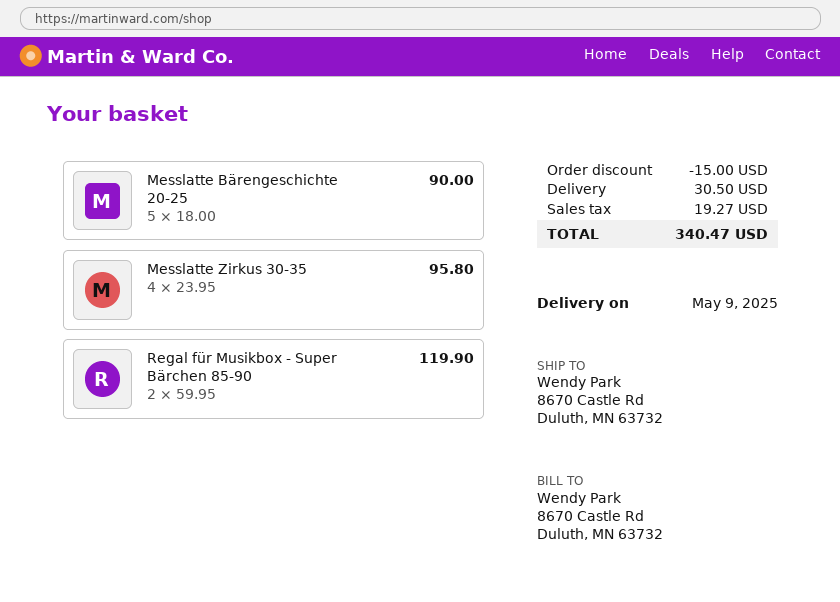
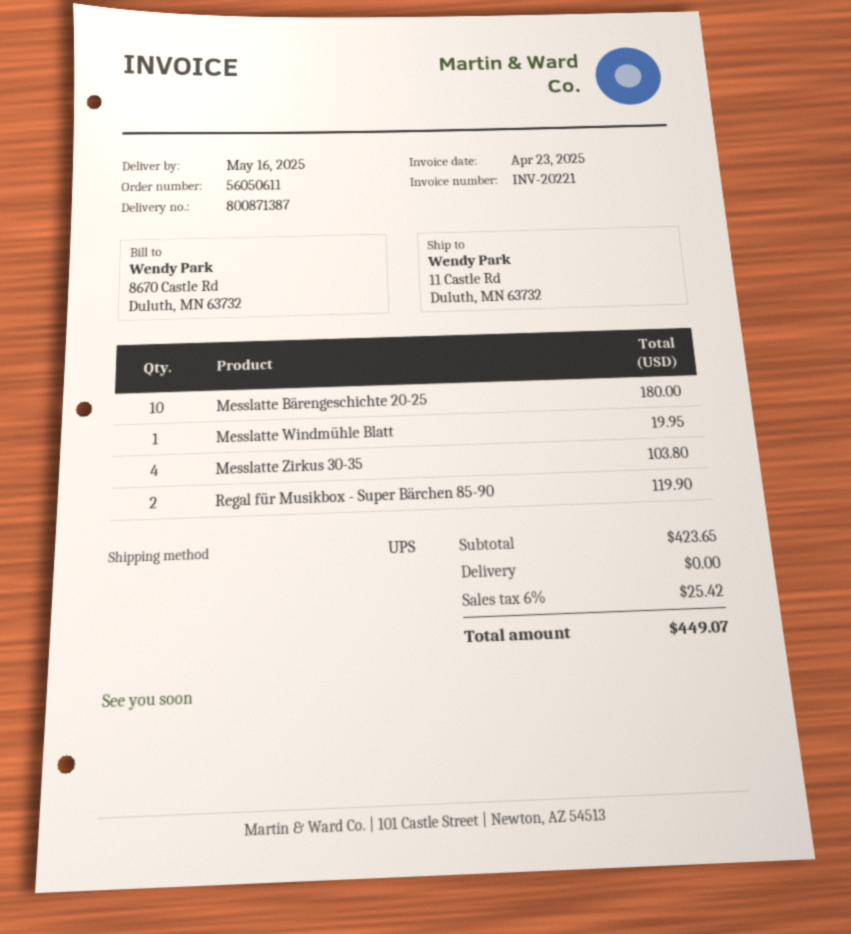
delivery date: 2025-05-09 -> 2025-05-16
ship to: 8670 Castle Rd, Duluth, MN 63732 -> 11 Castle Rd, Duluth, MN 63732
Messlatte Bärengeschichte 20-25: 5 for 90.00 -> 10 for 180.00
Messlatte Zirkus 30-35: 4 for 95.80 -> 4 for 103.80
Messlatte Windmühle Blatt: none -> 1 for 19.95
discount: 15.00 -> none
shipping: 30.50 -> 0.00
tax: 19.27 -> 25.42
total: 340.47 -> 449.07

